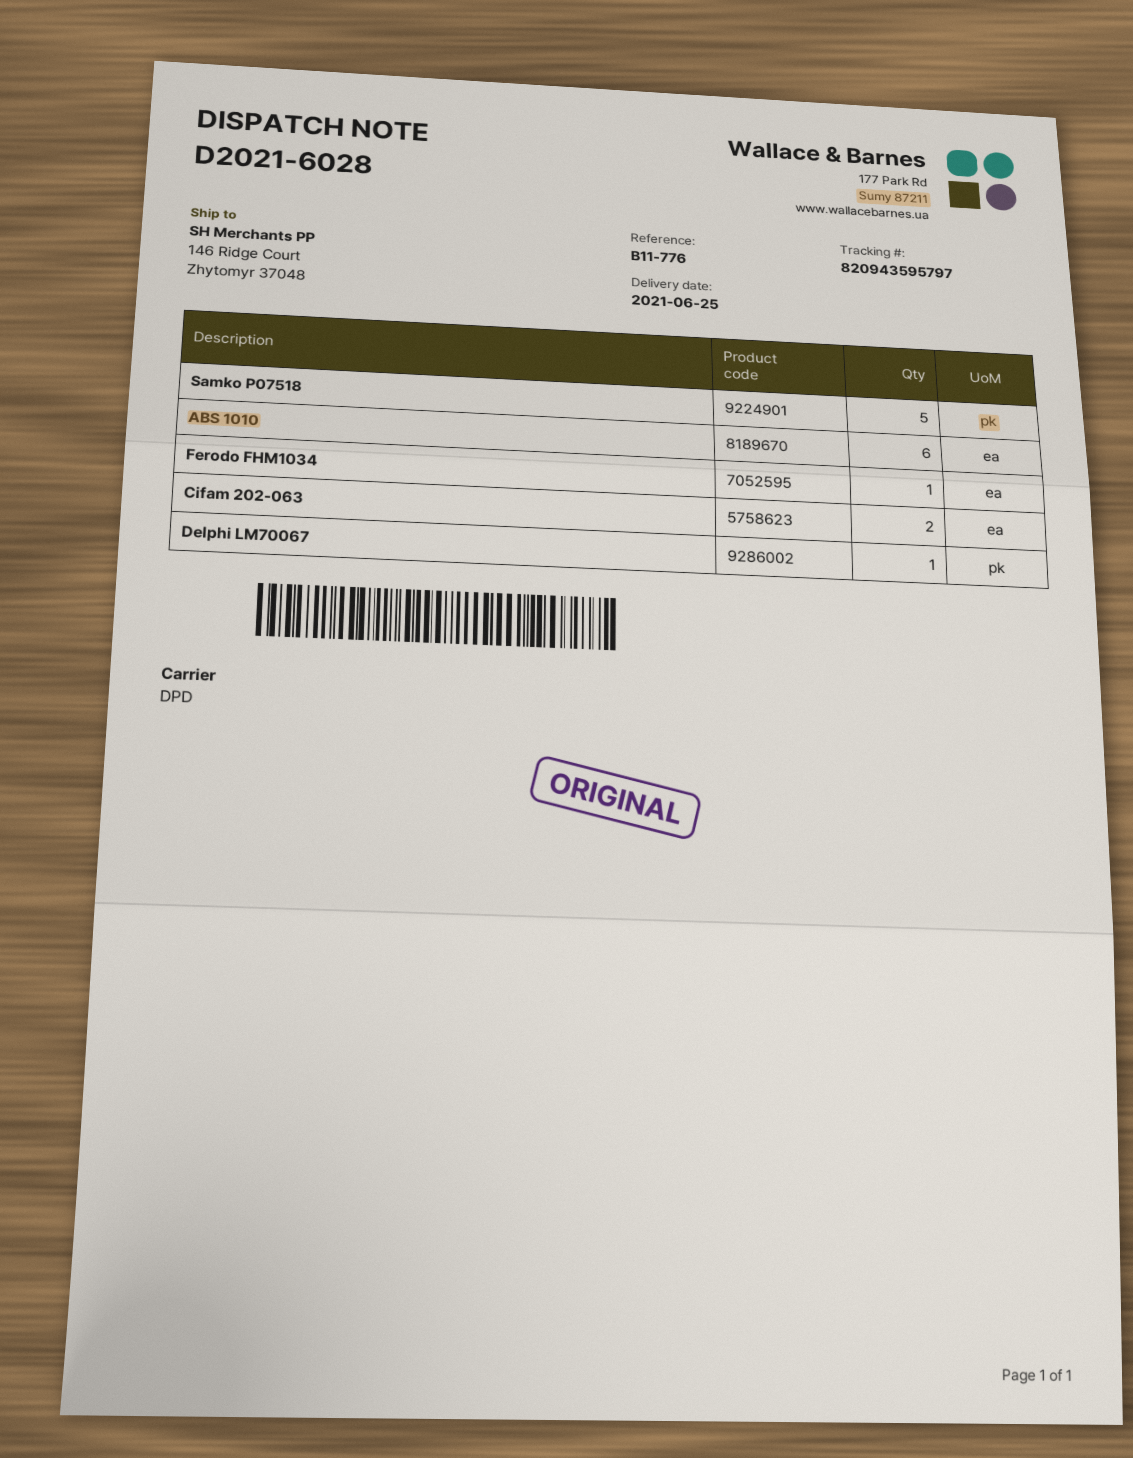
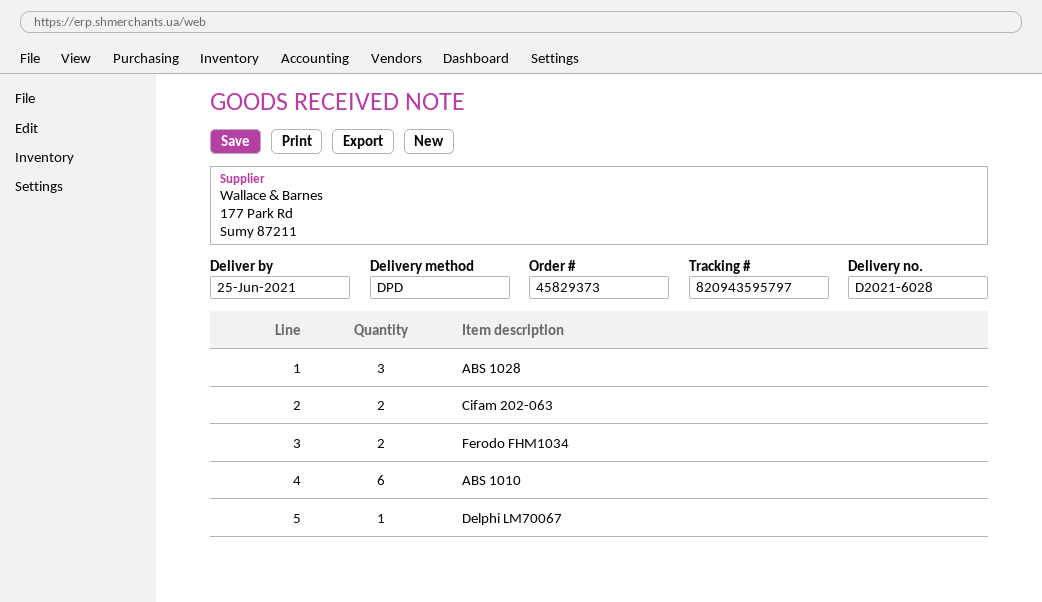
Samko P07518: 5 -> none
Ferodo FHM1034: 1 -> 2
ABS 1028: none -> 3

